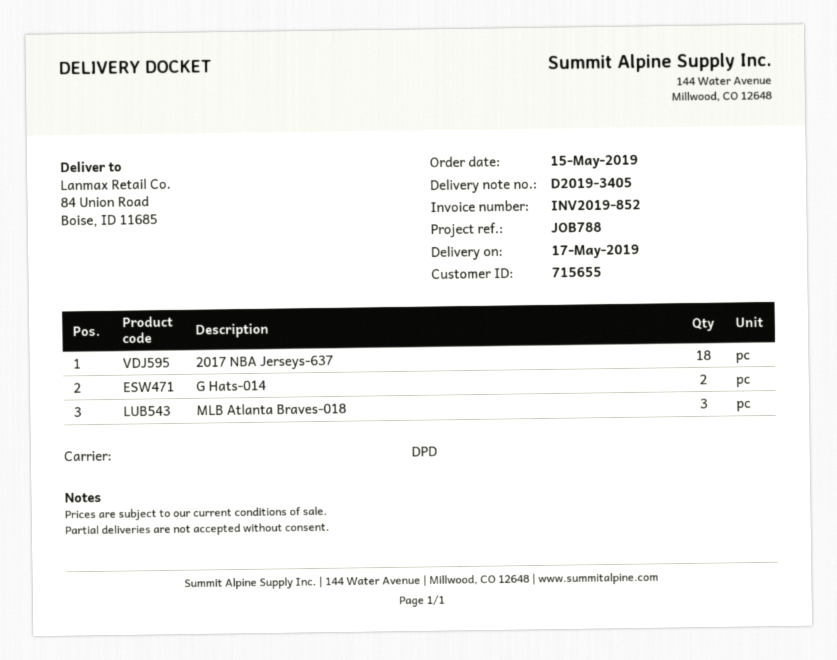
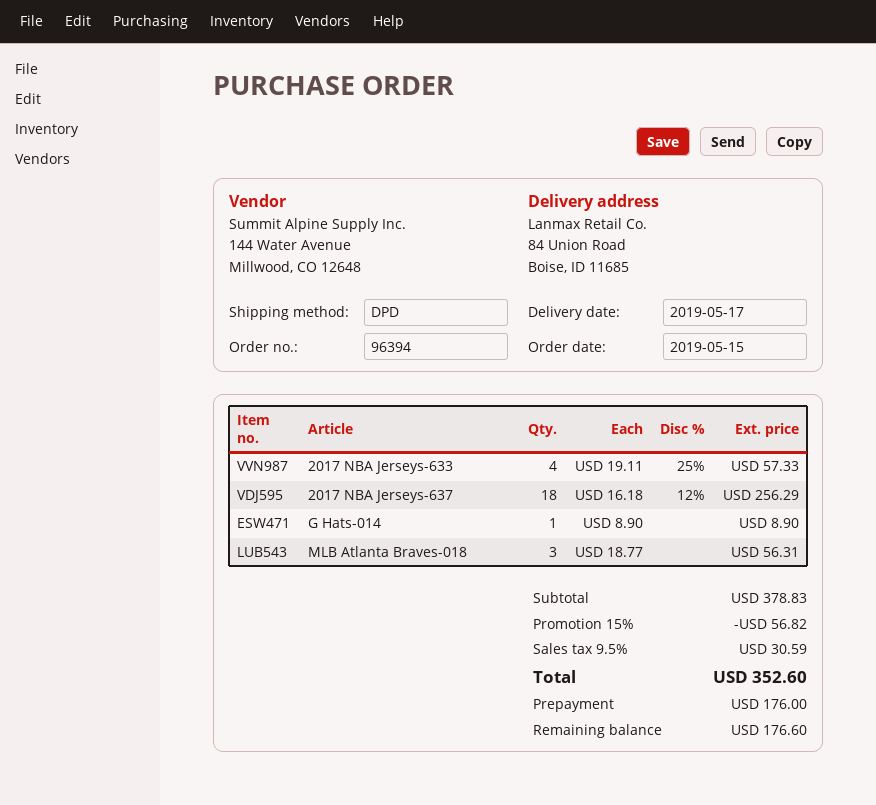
G Hats-014: 2 -> 1
2017 NBA Jerseys-633: none -> 4

